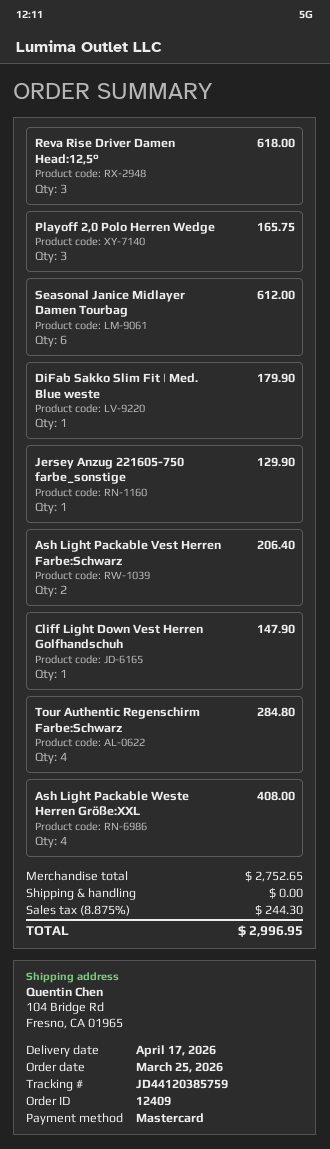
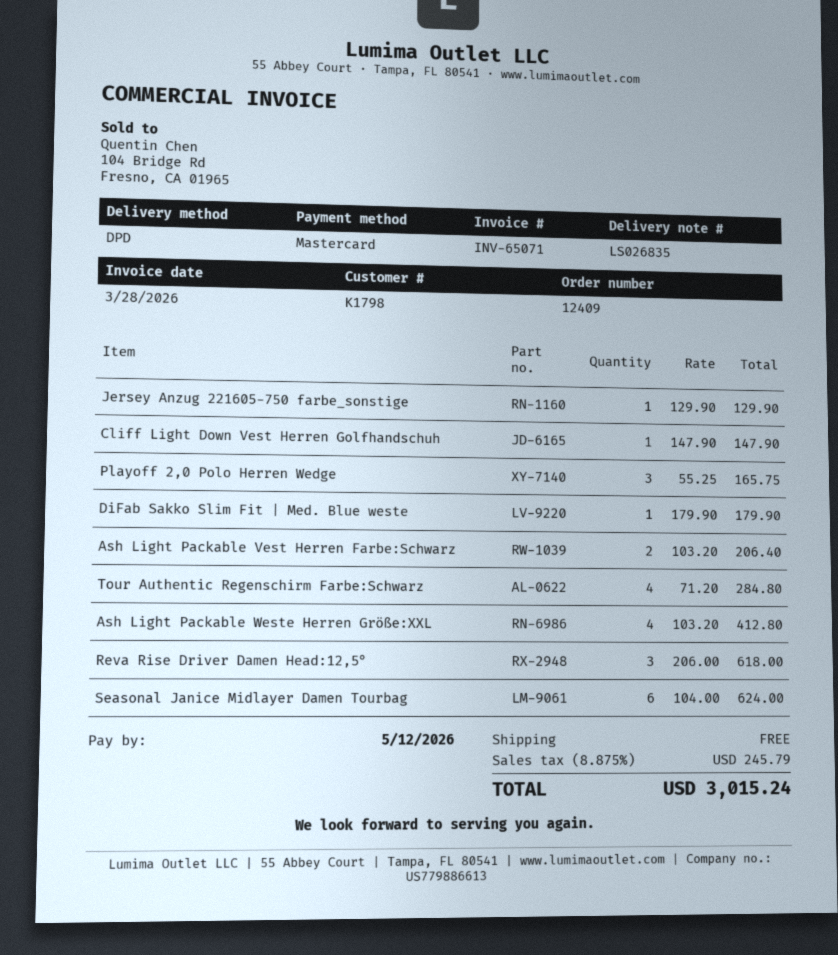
Seasonal Janice Midlayer Damen Tourbag: 6 for 612.00 -> 6 for 624.00
Ash Light Packable Weste Herren Größe:XXL: 4 for 408.00 -> 4 for 412.80
tax: 8.875% = 244.30 -> 8.875% = 245.79
total: 2996.95 -> 3015.24

